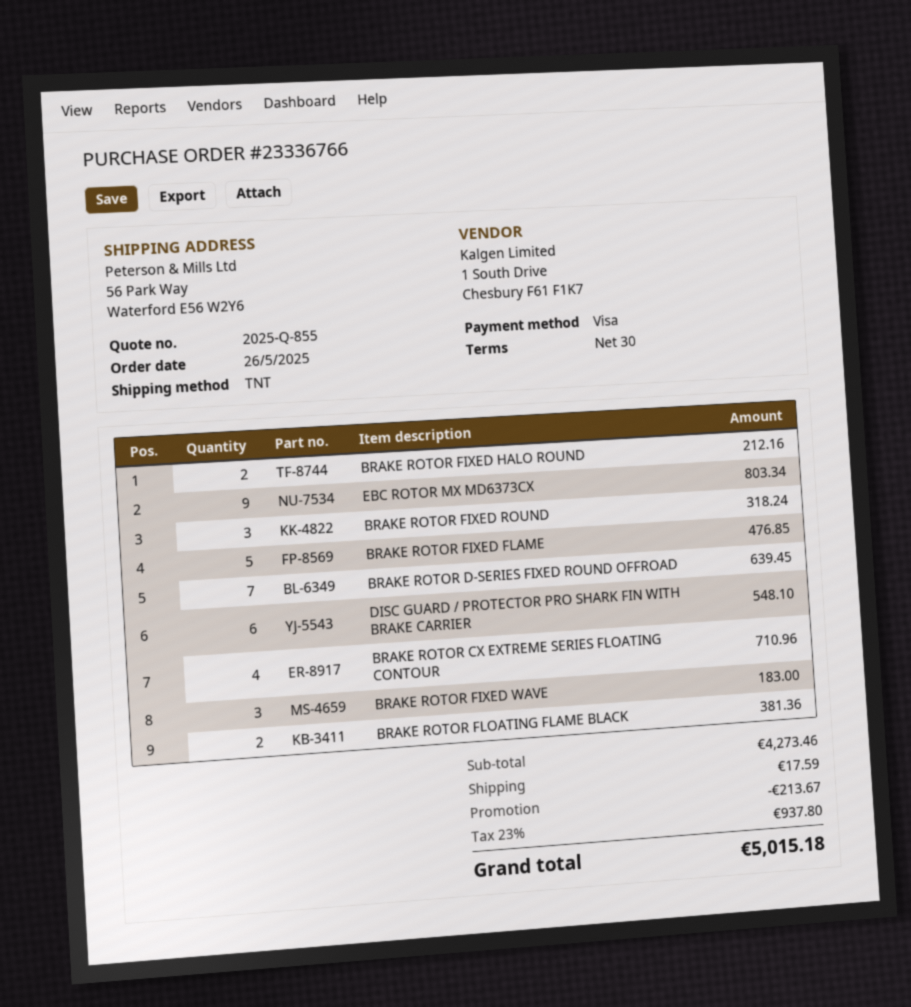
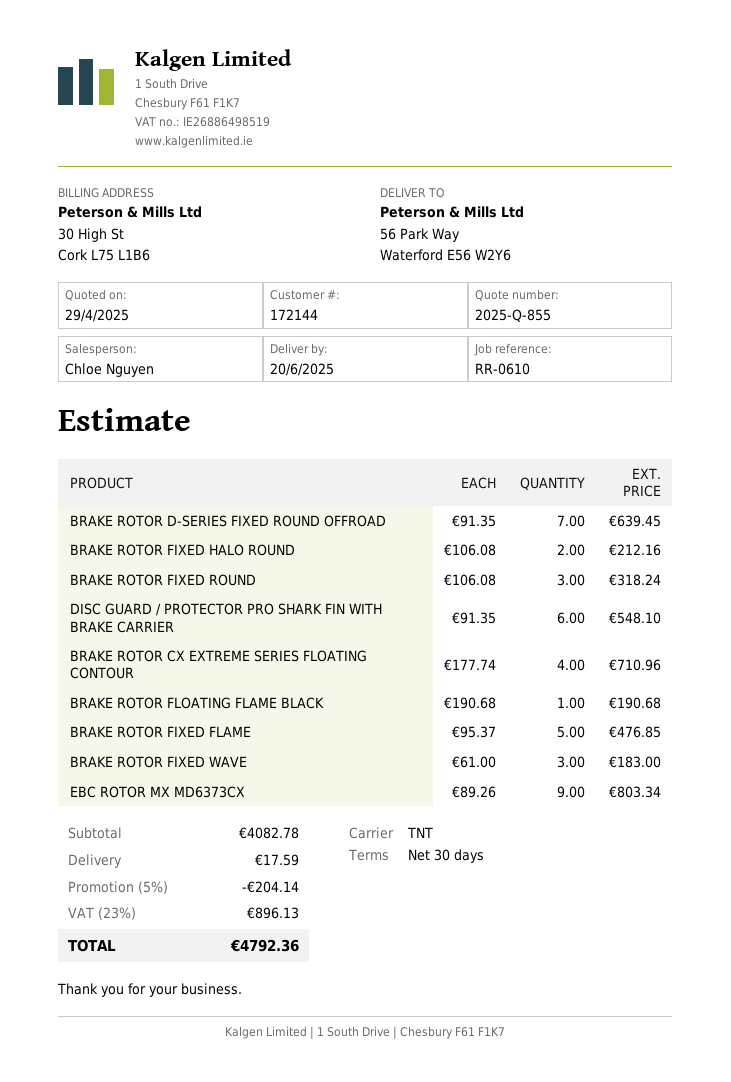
BRAKE ROTOR FLOATING FLAME BLACK: 2 for 381.36 -> 1 for 190.68
subtotal: 4273.46 -> 4082.78
discount: 213.67 -> 204.14
tax: 23% = 937.80 -> 23% = 896.13
total: 5015.18 -> 4792.36

